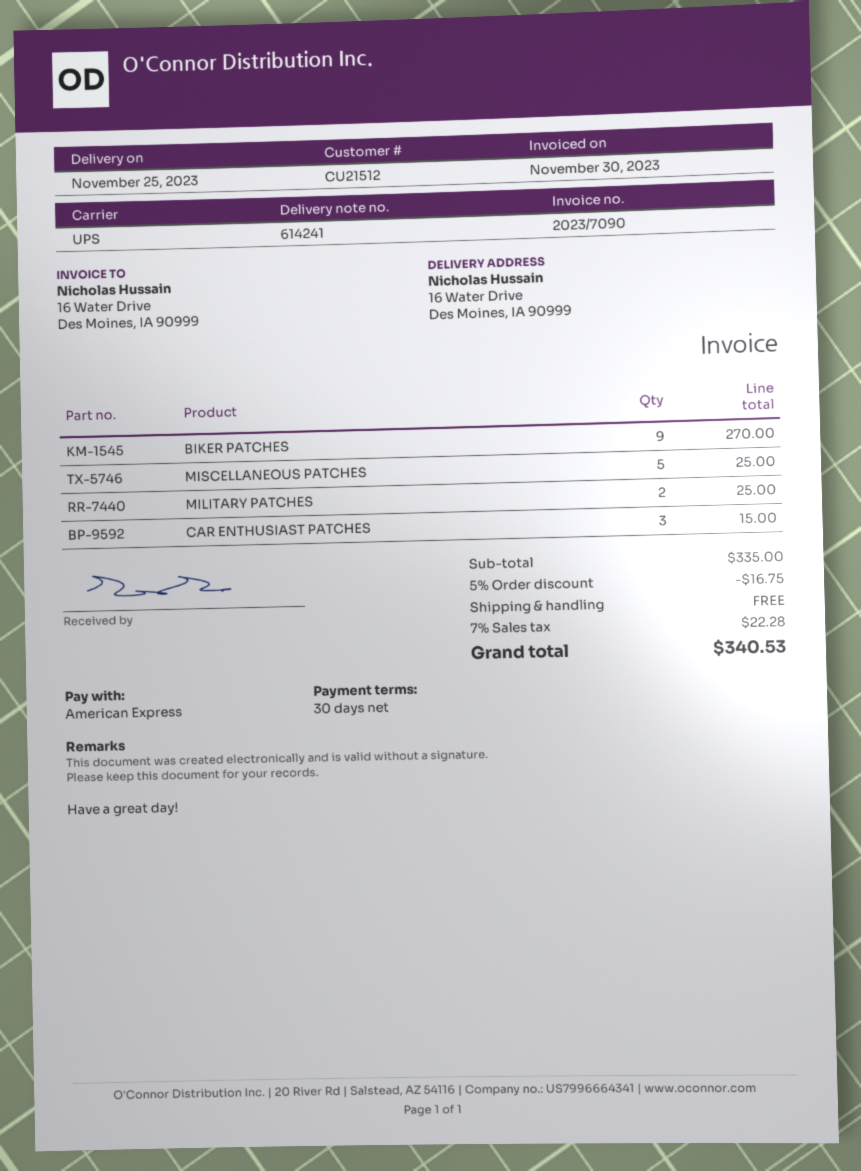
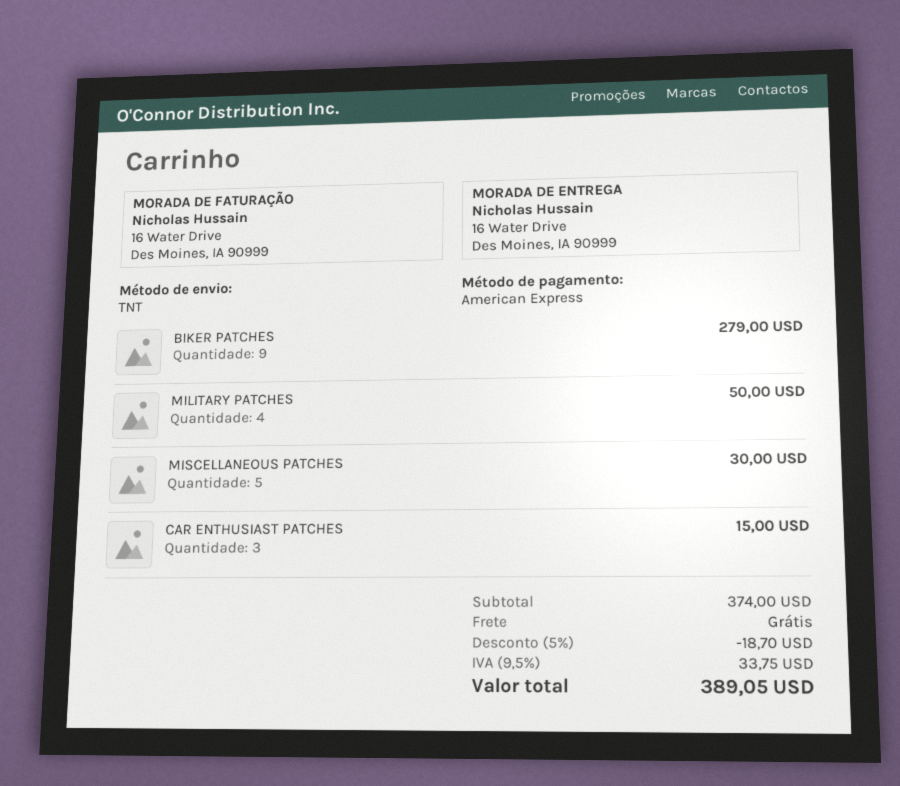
shipping method: UPS -> TNT
BIKER PATCHES: 9 for 270.00 -> 9 for 279.00
MISCELLANEOUS PATCHES: 5 for 25.00 -> 5 for 30.00
MILITARY PATCHES: 2 for 25.00 -> 4 for 50.00
subtotal: 335.00 -> 374.00
discount: 5% = 16.75 -> 5% = 18.70
tax: 7% = 22.28 -> 9.5% = 33.75
total: 340.53 -> 389.05

